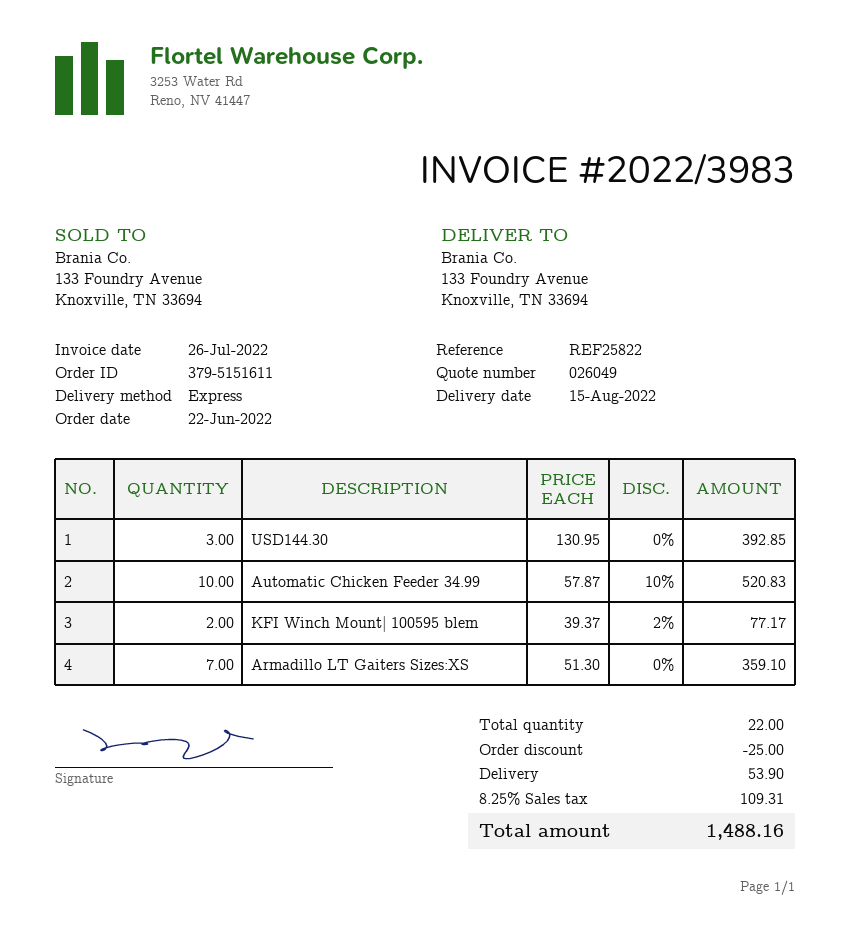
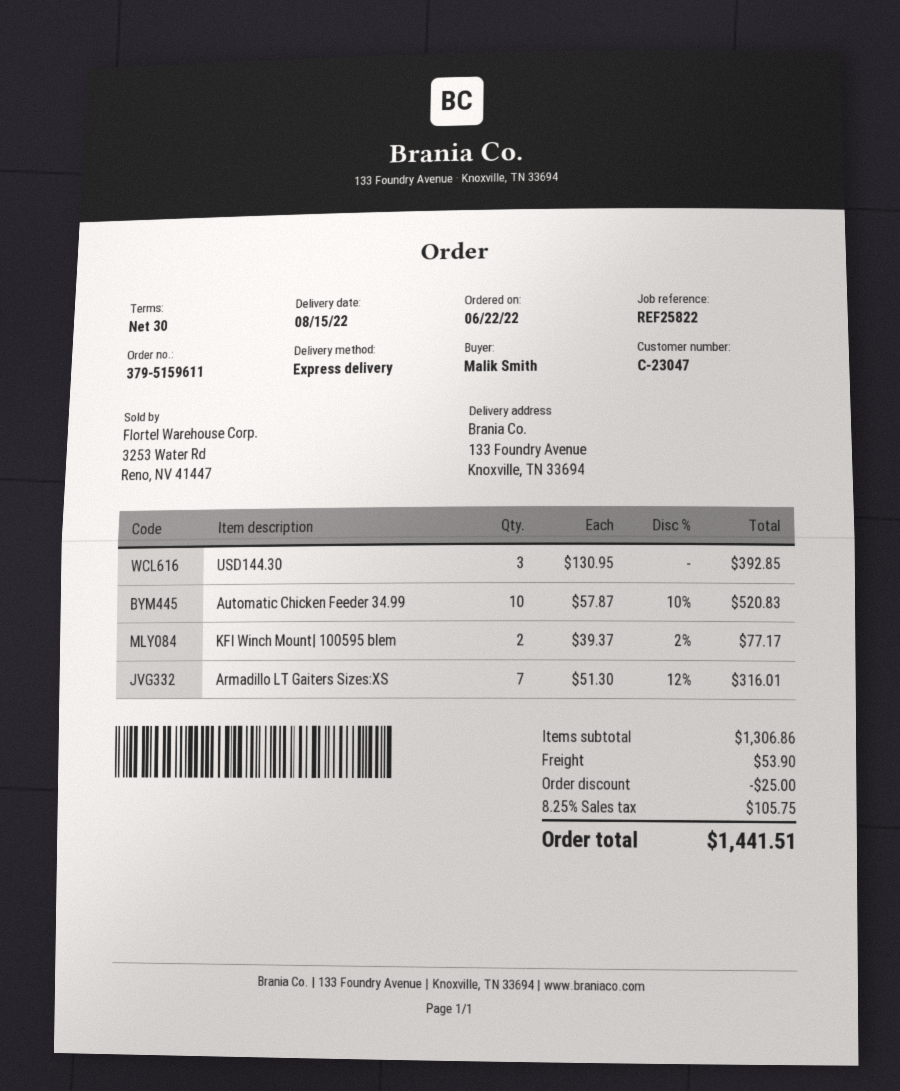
order number: 379-5151611 -> 379-5159611
Armadillo LT Gaiters Sizes:XS: 7 x 51.30 = 359.10 -> 7 x 51.30 - 12% = 316.01
tax: 8.25% = 109.31 -> 8.25% = 105.75
total: 1488.16 -> 1441.51

